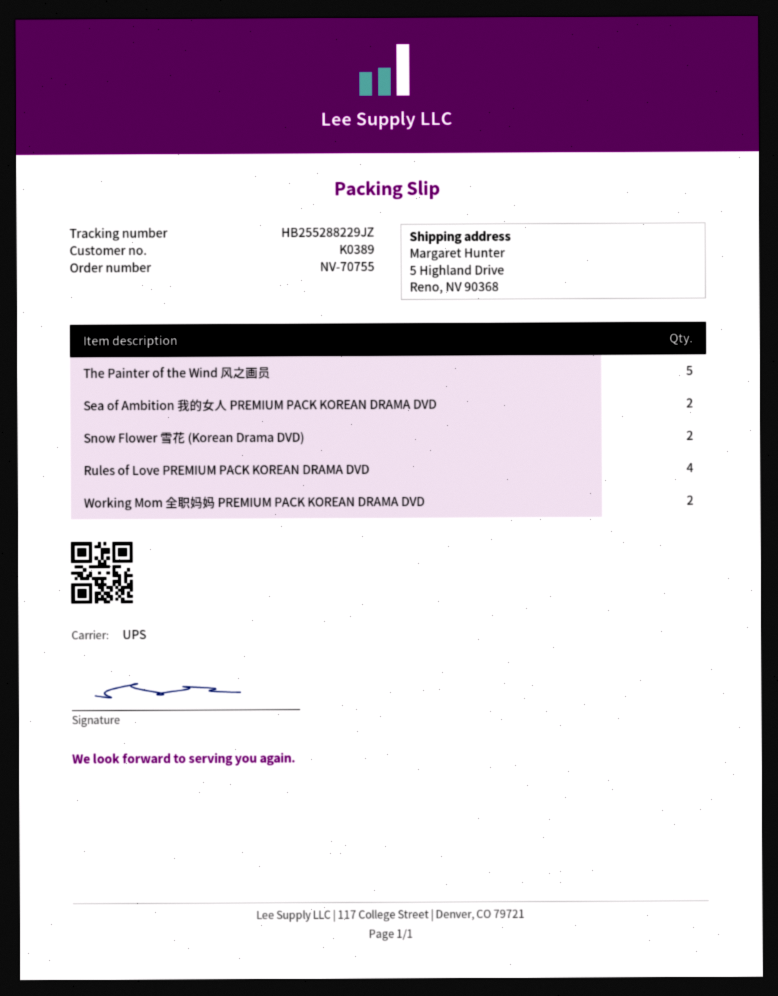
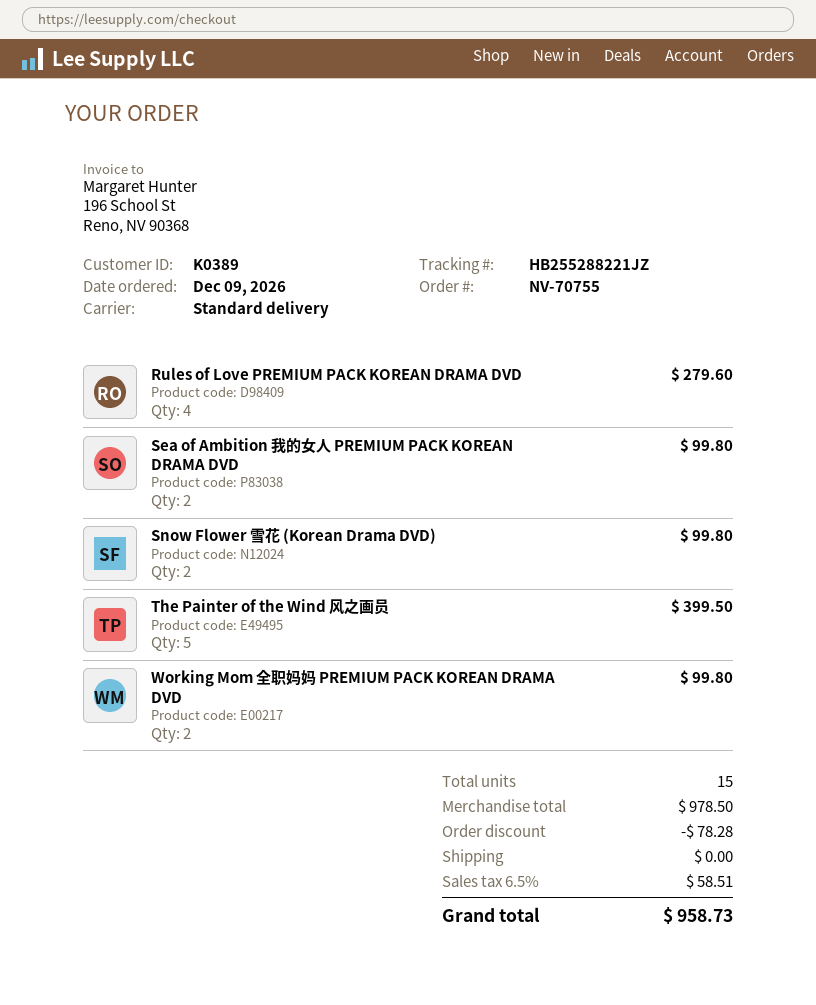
shipping method: UPS -> standard
tracking number: HB255288229JZ -> HB255288221JZ

